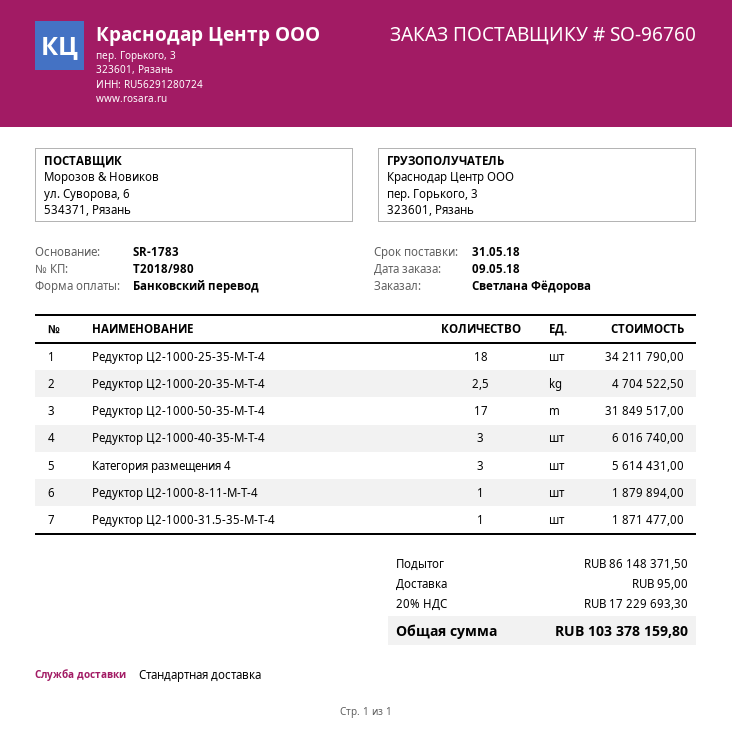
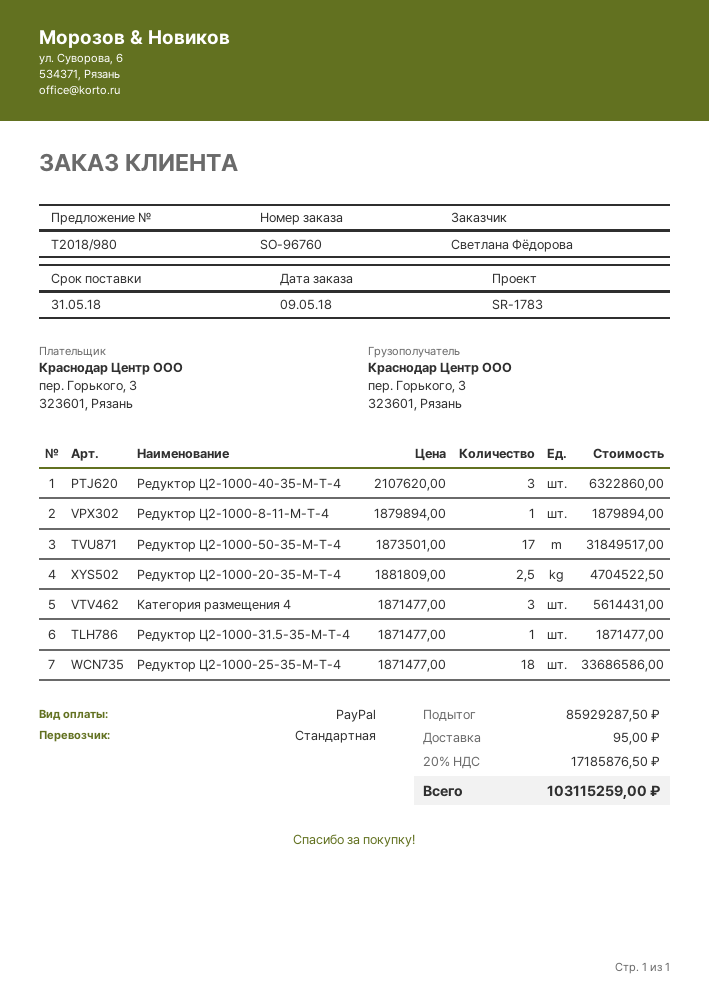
payment method: bank transfer -> PayPal
Редуктор Ц2-1000-25-35-М-Т-4: 18 for 34211790.00 -> 18 for 33686586.00
Редуктор Ц2-1000-40-35-М-Т-4: 3 for 6016740.00 -> 3 for 6322860.00
subtotal: 86148371.50 -> 85929287.50
tax: 20% = 17229693.30 -> 20% = 17185876.50
total: 103378159.80 -> 103115259.00

